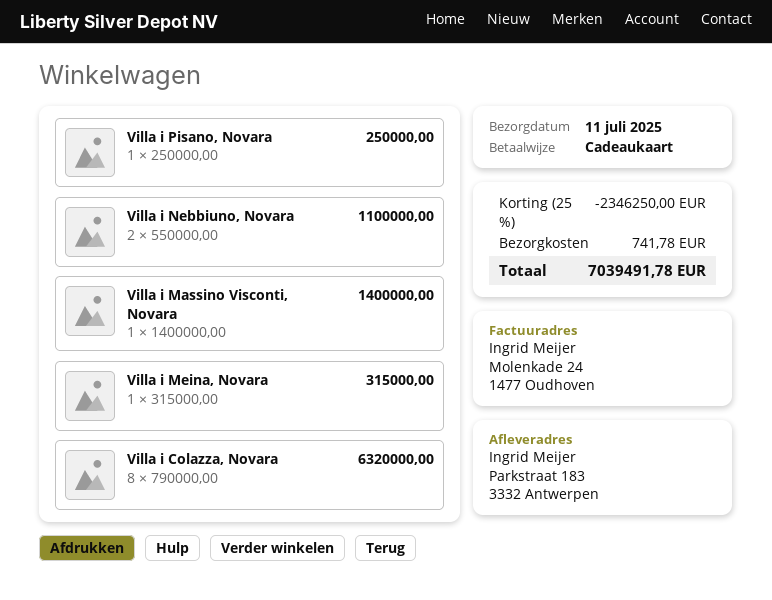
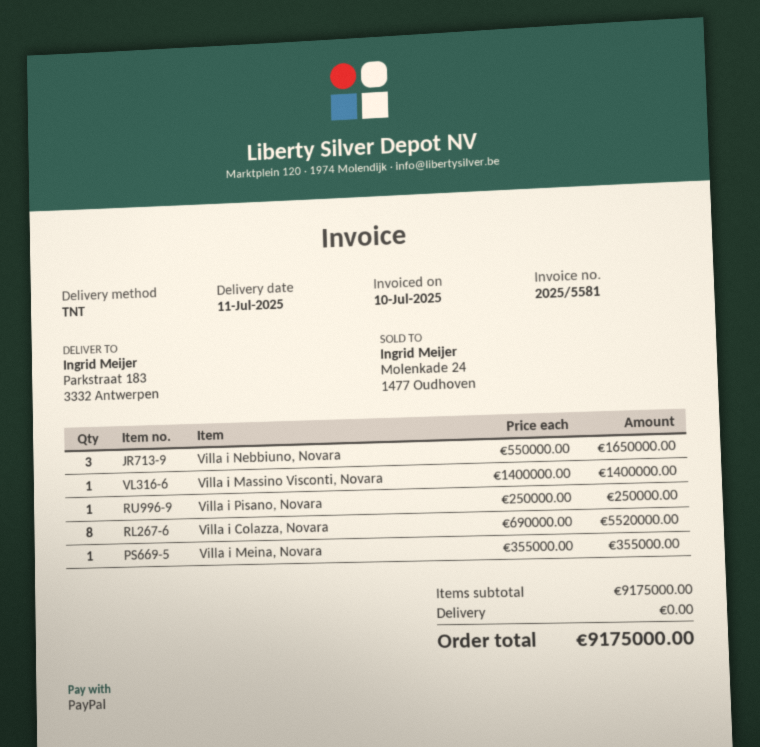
payment method: gift card -> PayPal
Villa i Nebbiuno, Novara: 2 x 550000.00 = 1100000.00 -> 3 x 550000.00 = 1650000.00
Villa i Meina, Novara: 1 x 315000.00 = 315000.00 -> 1 x 355000.00 = 355000.00
Villa i Colazza, Novara: 8 x 790000.00 = 6320000.00 -> 8 x 690000.00 = 5520000.00
discount: 25% = 2346250.00 -> none
shipping: 741.78 -> 0.00
total: 7039491.78 -> 9175000.00

